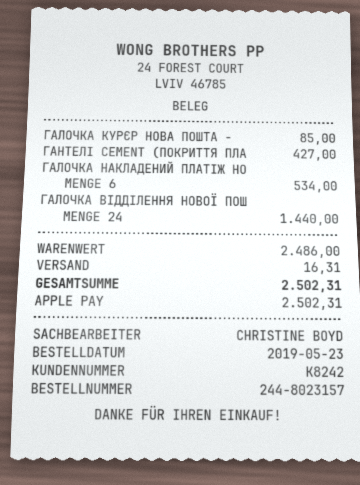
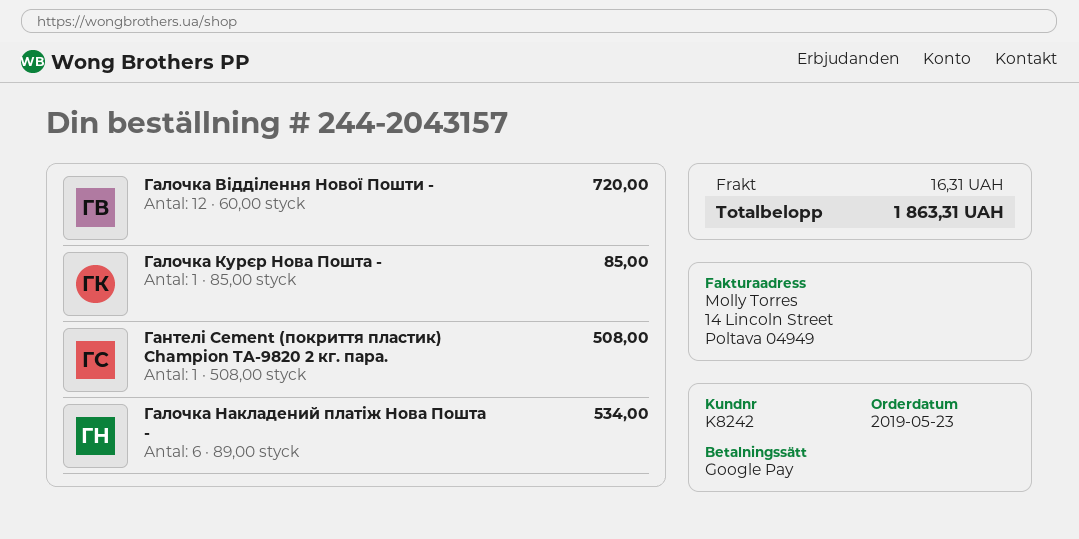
order number: 244-8023157 -> 244-2043157
payment method: Apple Pay -> Google Pay
ГАНТЕЛІ CEMENT (ПОКРИТТЯ ПЛА: 1 for 427.00 -> 1 for 508.00
ГАЛОЧКА ВІДДІЛЕННЯ НОВОЇ ПОШ: 24 for 1440.00 -> 12 for 720.00
total: 2502.31 -> 1863.31

